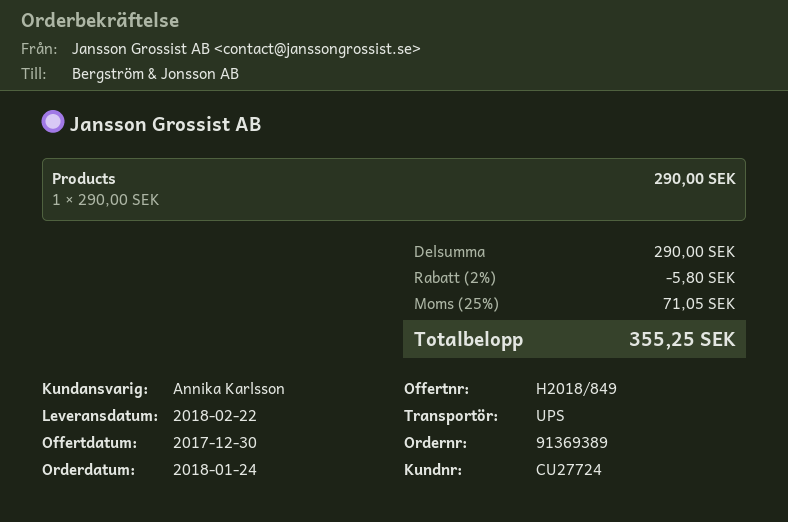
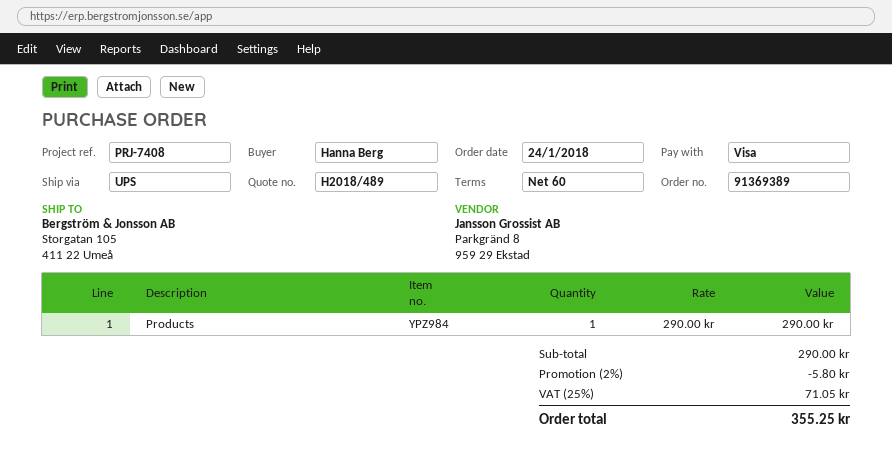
quote number: H2018/849 -> H2018/489

